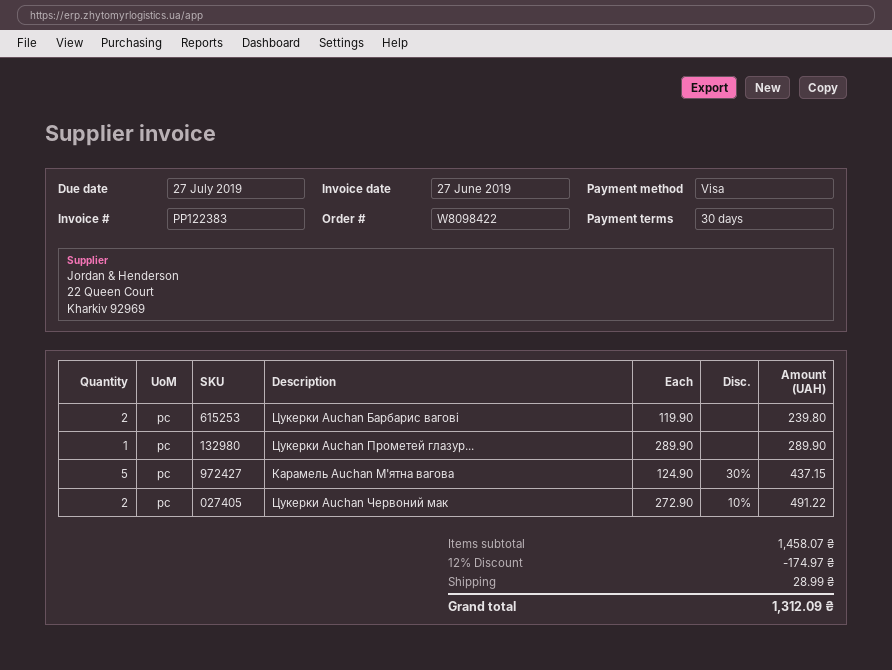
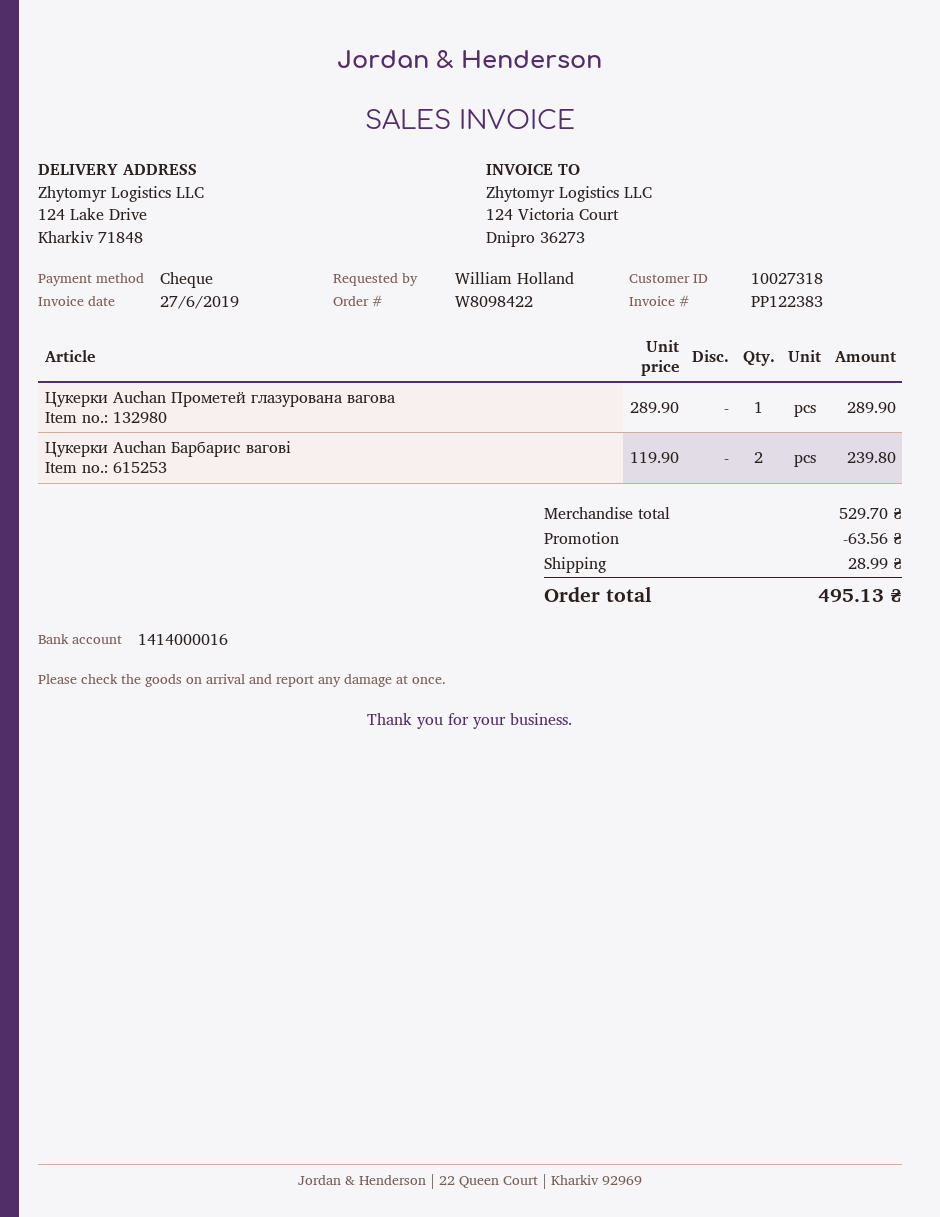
payment method: Visa -> cheque
Карамель Auchan М'ятна вагова: 5 x 124.90 - 30% = 437.15 -> none
Цукерки Auchan Червоний мак: 2 x 272.90 - 10% = 491.22 -> none
subtotal: 1458.07 -> 529.70
discount: 174.97 -> 63.56
total: 1312.09 -> 495.13

